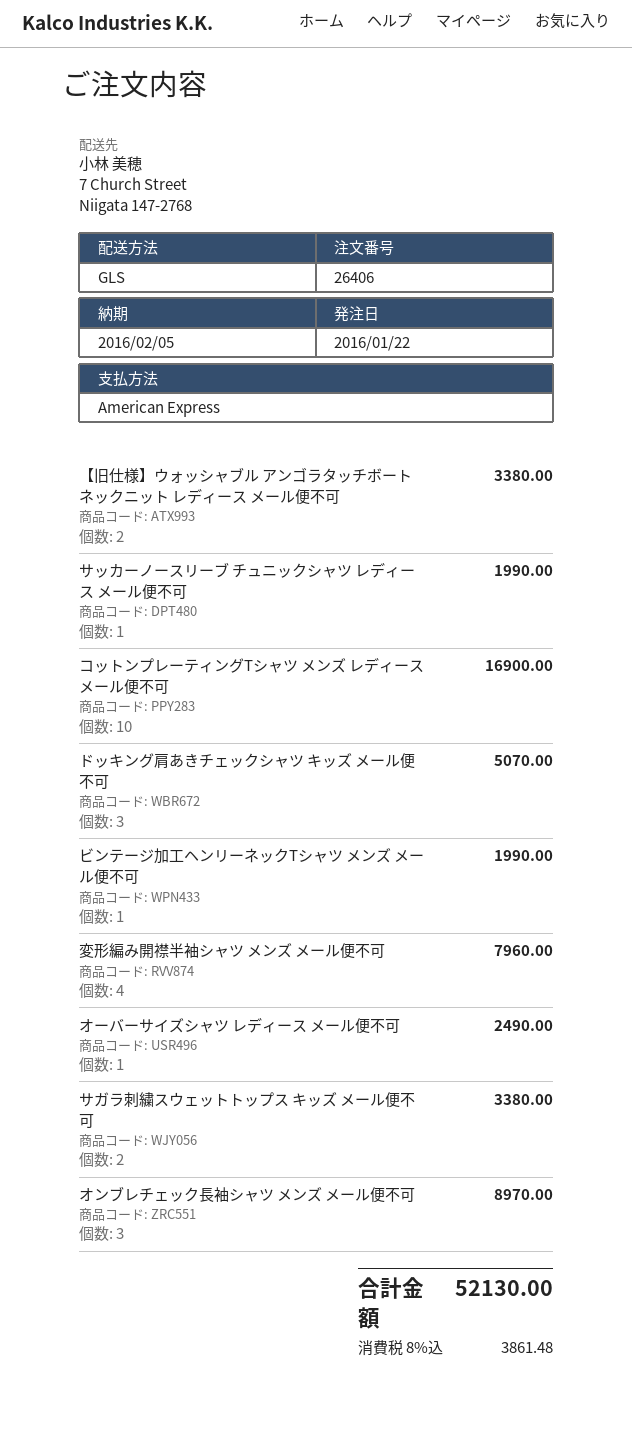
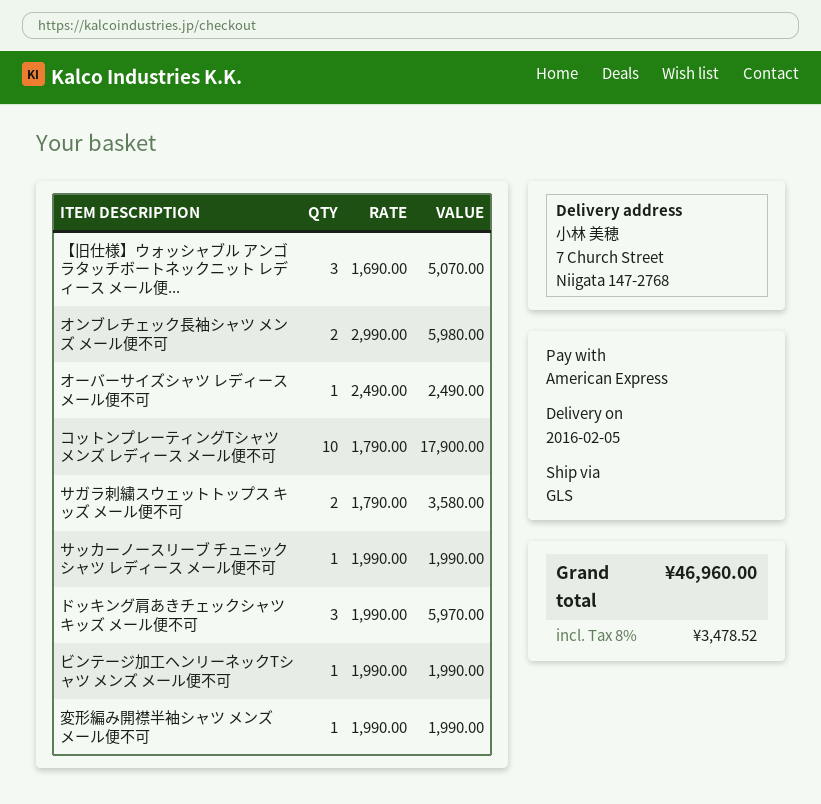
【旧仕様】ウォッシャブル アンゴラタッチボートネックニット レディース メール便不可: 2 for 3380.00 -> 3 for 5070.00
コットンプレーティングTシャツ メンズ レディース メール便不可: 10 for 16900.00 -> 10 for 17900.00
ドッキング肩あきチェックシャツ キッズ メール便不可: 3 for 5070.00 -> 3 for 5970.00
変形編み開襟半袖シャツ メンズ メール便不可: 4 for 7960.00 -> 1 for 1990.00
サガラ刺繍スウェットトップス キッズ メール便不可: 2 for 3380.00 -> 2 for 3580.00
オンブレチェック長袖シャツ メンズ メール便不可: 3 for 8970.00 -> 2 for 5980.00
tax: 8% = 3861.48 -> 8% = 3478.52
total: 52130.00 -> 46960.00

